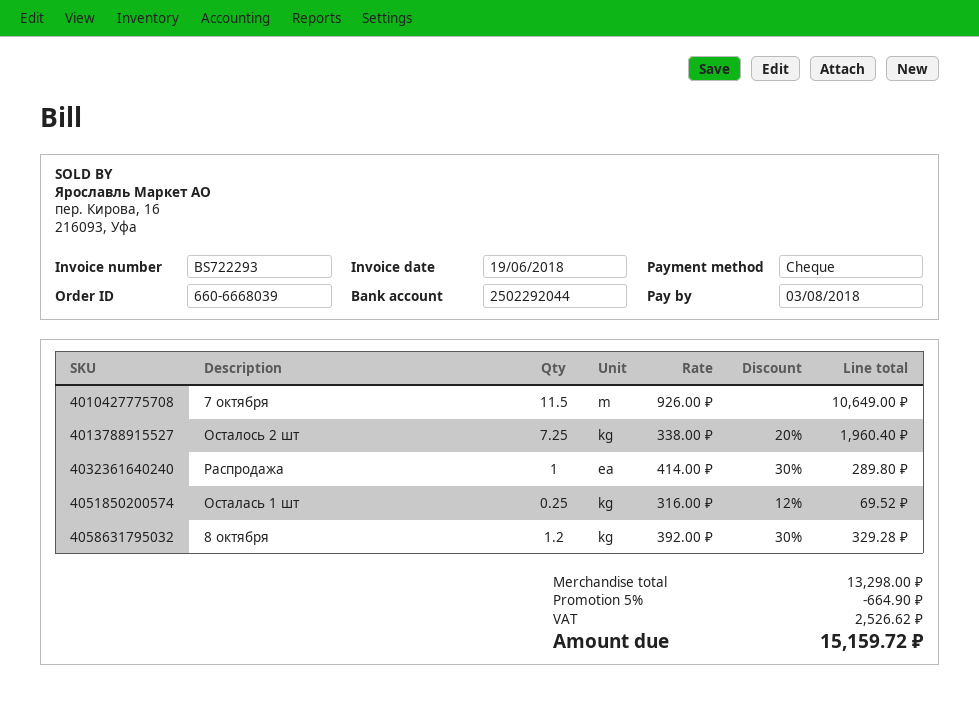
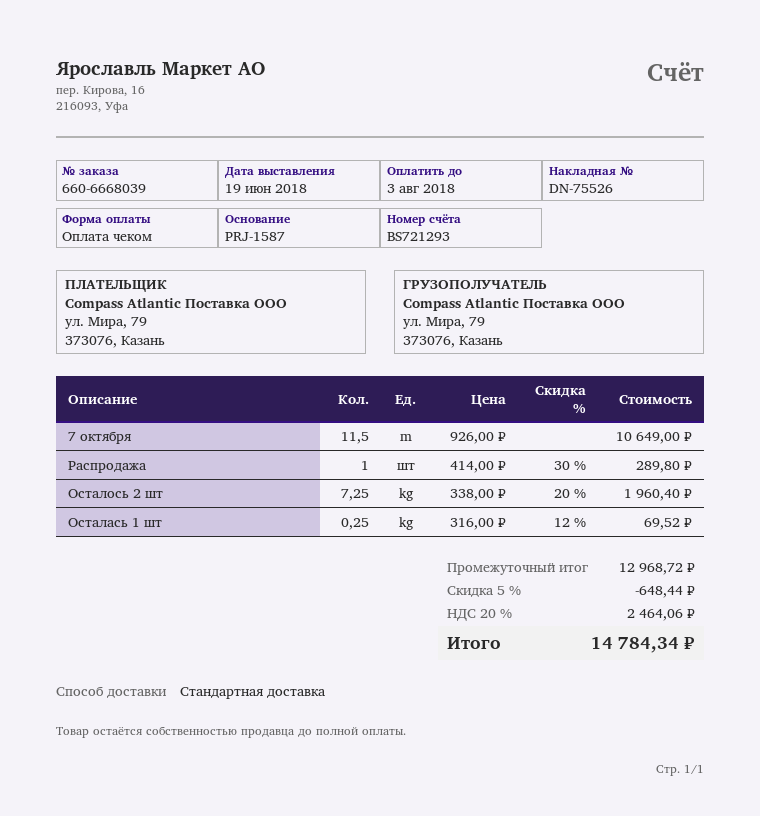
invoice number: BS722293 -> BS721293
8 октября: 1.2 x 392.00 - 30% = 329.28 -> none
subtotal: 13298.00 -> 12968.72
discount: 5% = 664.90 -> 5% = 648.44
tax: 2526.62 -> 2464.06
total: 15159.72 -> 14784.34

